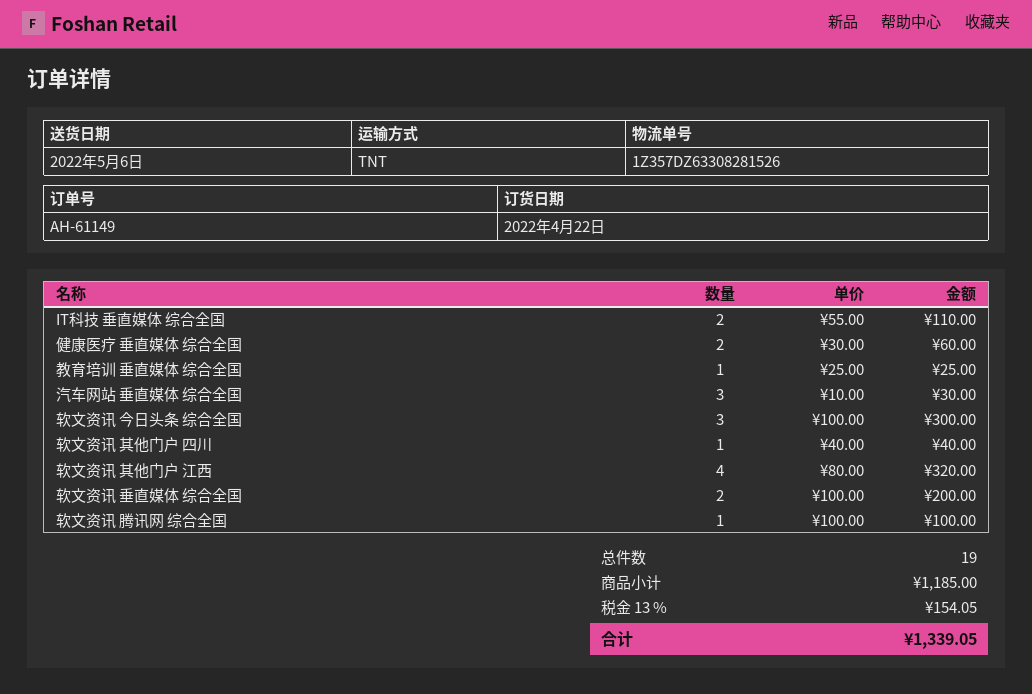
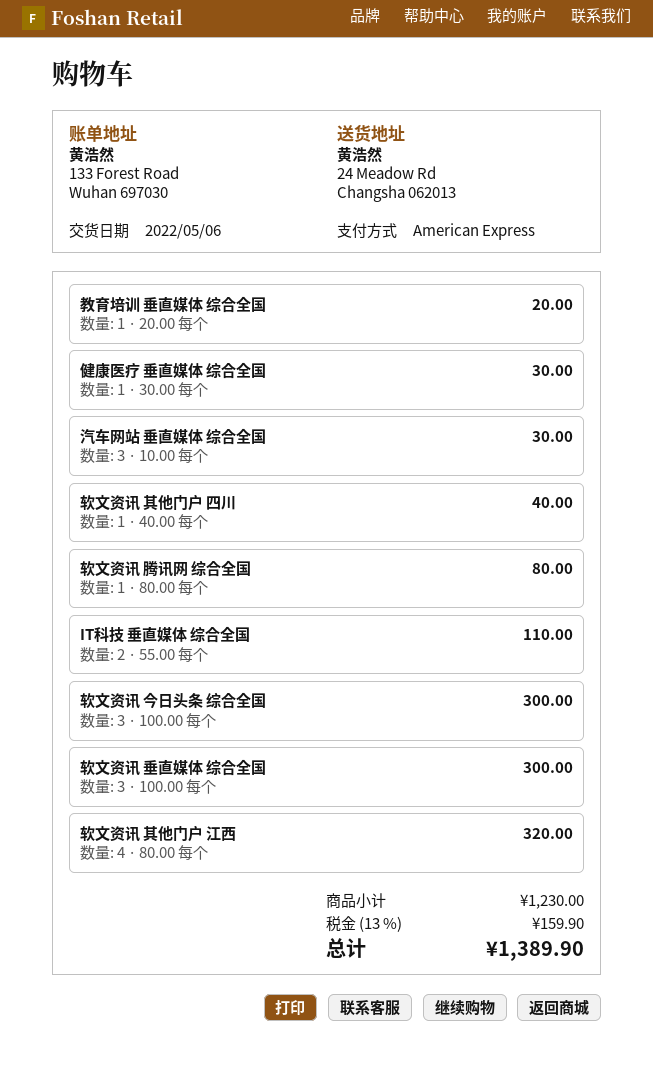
健康医疗 垂直媒体 综合全国: 2 x 30.00 = 60.00 -> 1 x 30.00 = 30.00
教育培训 垂直媒体 综合全国: 1 x 25.00 = 25.00 -> 1 x 20.00 = 20.00
软文资讯 垂直媒体 综合全国: 2 x 100.00 = 200.00 -> 3 x 100.00 = 300.00
软文资讯 腾讯网 综合全国: 1 x 100.00 = 100.00 -> 1 x 80.00 = 80.00
subtotal: 1185.00 -> 1230.00
tax: 13% = 154.05 -> 13% = 159.90
total: 1339.05 -> 1389.90

